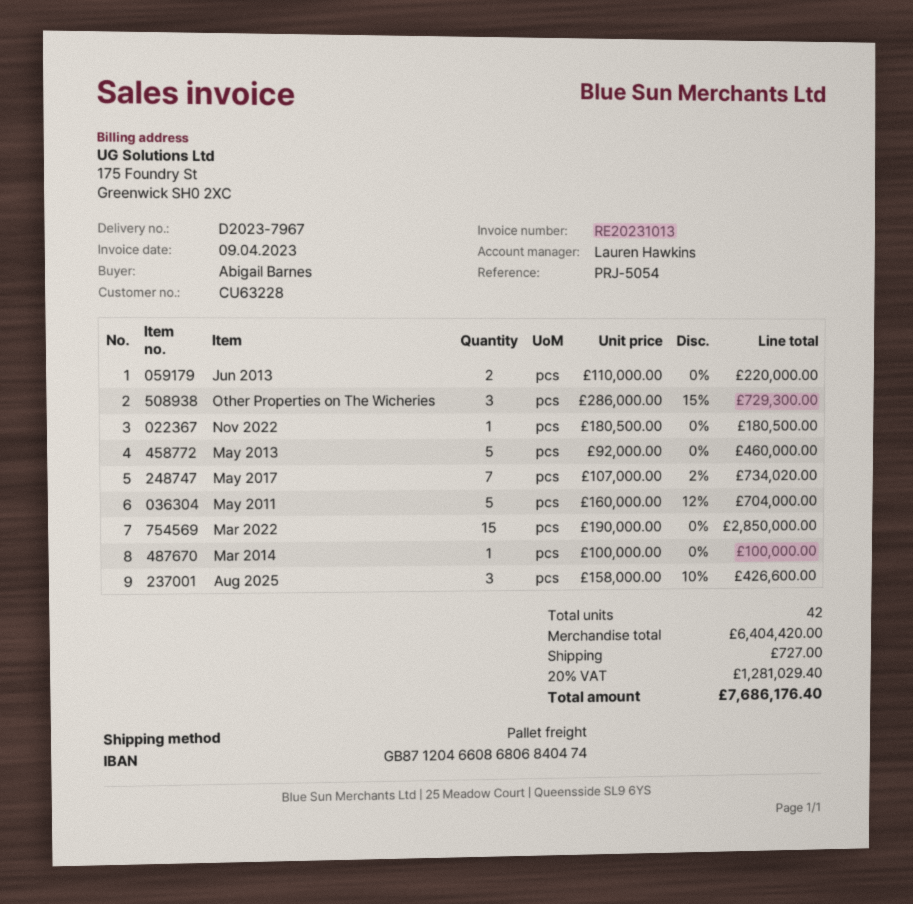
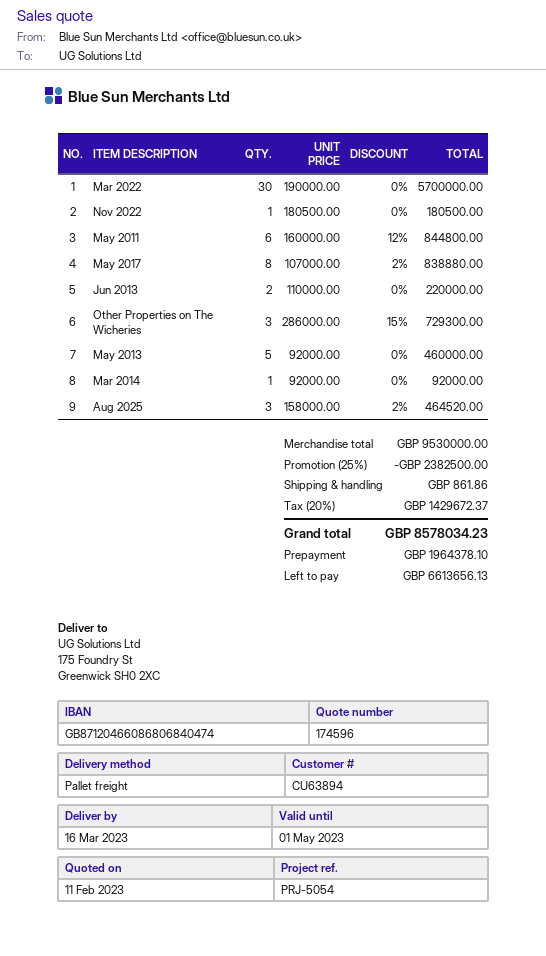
customer number: CU63228 -> CU63894
May 2017: 7 x 107000.00 - 2% = 734020.00 -> 8 x 107000.00 - 2% = 838880.00
May 2011: 5 x 160000.00 - 12% = 704000.00 -> 6 x 160000.00 - 12% = 844800.00
Mar 2022: 15 x 190000.00 = 2850000.00 -> 30 x 190000.00 = 5700000.00
Mar 2014: 1 x 100000.00 = 100000.00 -> 1 x 92000.00 = 92000.00
Aug 2025: 3 x 158000.00 - 10% = 426600.00 -> 3 x 158000.00 - 2% = 464520.00
subtotal: 6404420.00 -> 9530000.00
discount: none -> 25% = 2382500.00
shipping: 727.00 -> 861.86
tax: 20% = 1281029.40 -> 20% = 1429672.37
total: 7686176.40 -> 8578034.23

